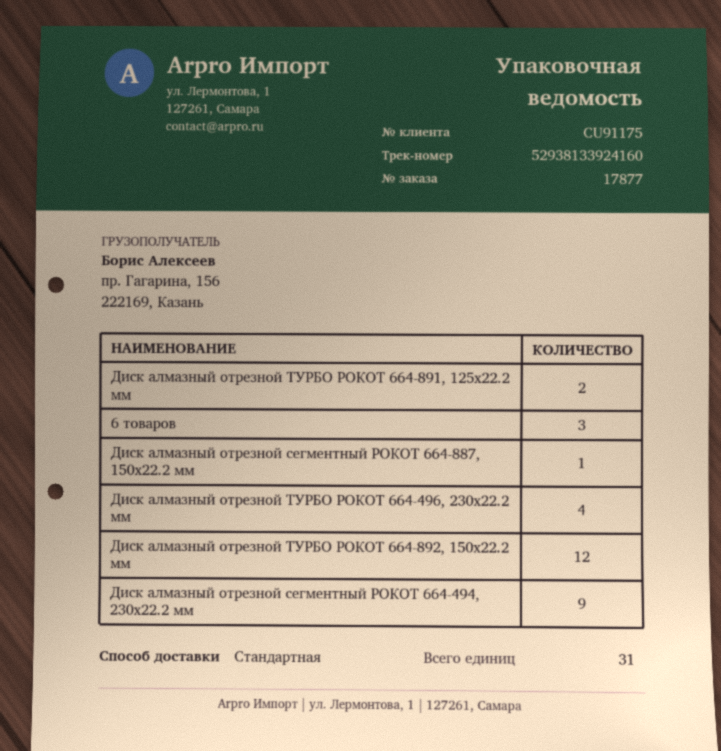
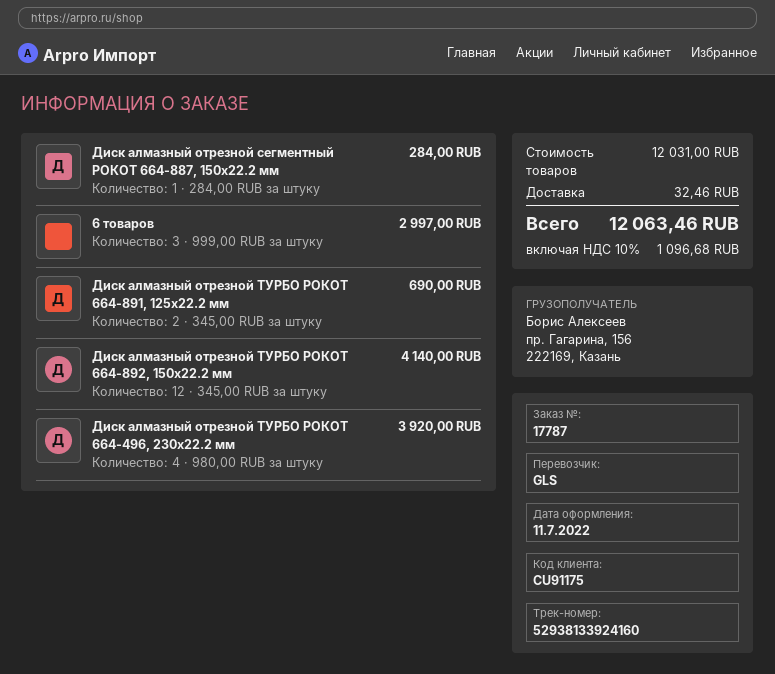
order number: 17877 -> 17787
shipping method: standard -> GLS
Диск алмазный отрезной сегментный РОКОТ 664-494, 230x22.2 мм: 9 -> none

